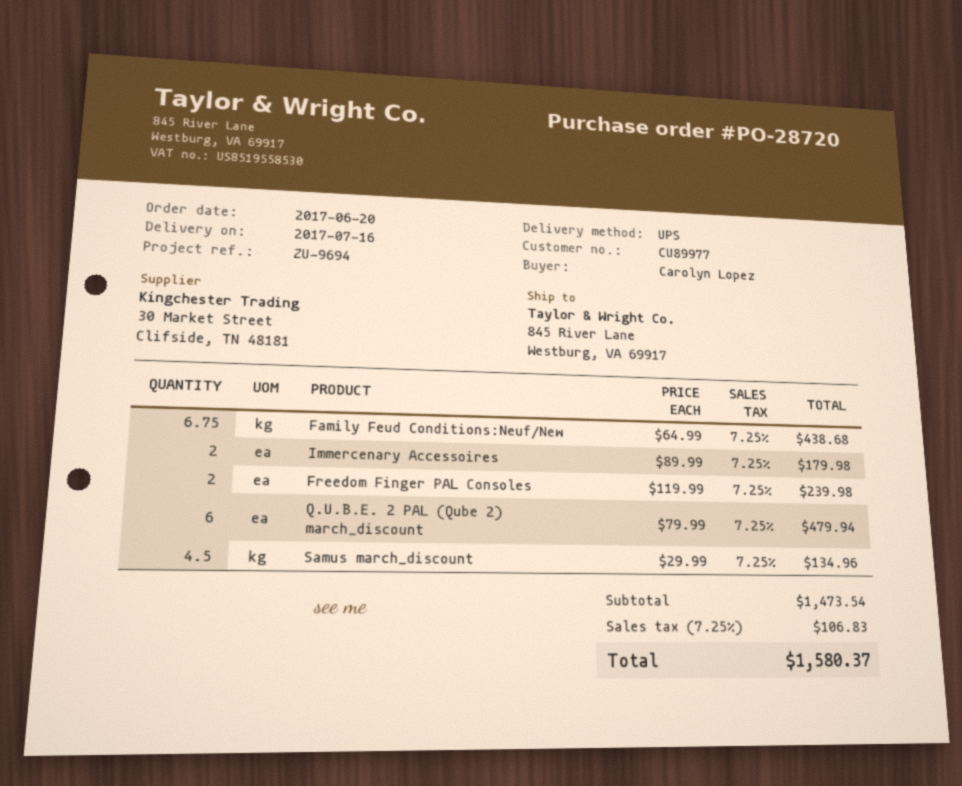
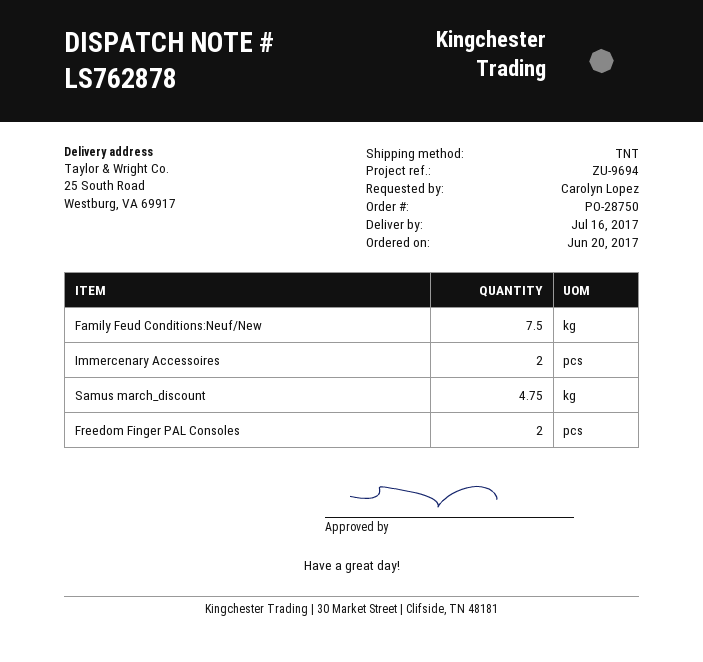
order number: PO-28720 -> PO-28750
shipping method: UPS -> TNT
ship to: 845 River Lane, Westburg, VA 69917 -> 25 South Road, Westburg, VA 69917
Family Feud Conditions:Neuf/New: 6.75 -> 7.5
Q.U.B.E. 2 PAL (Qube 2) march_discount: 6 -> none
Samus march_discount: 4.5 -> 4.75

